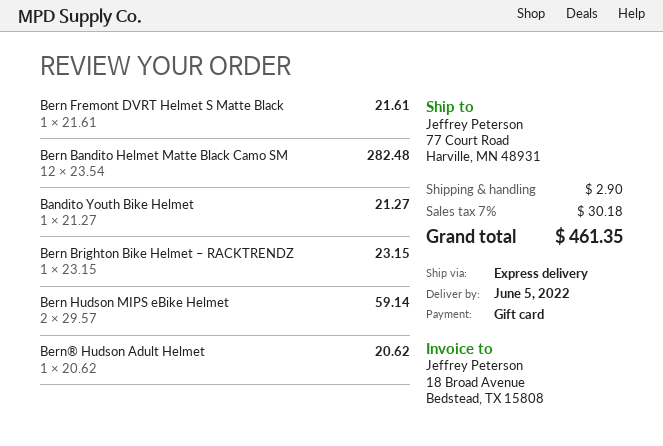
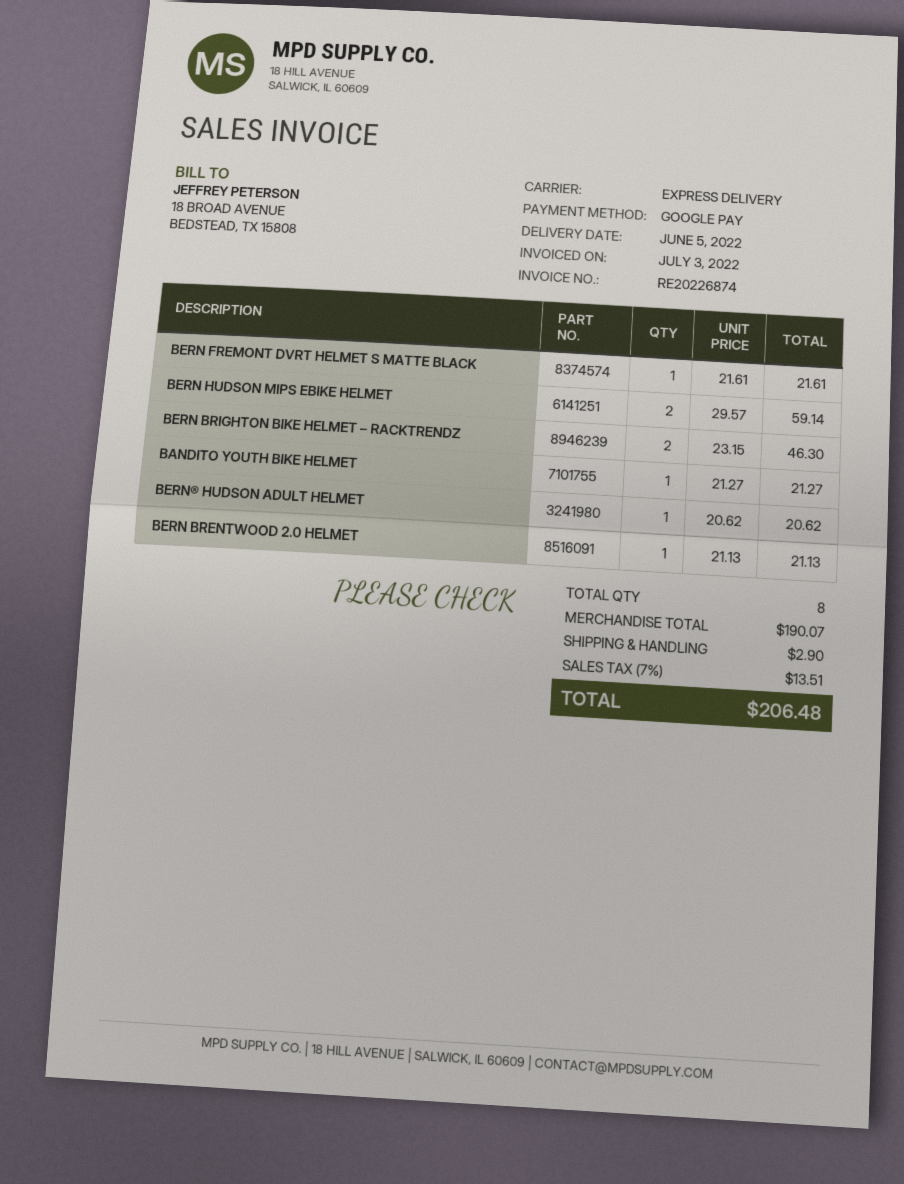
payment method: gift card -> Google Pay
Bern Bandito Helmet Matte Black Camo SM: 12 x 23.54 = 282.48 -> none
Bern Brighton Bike Helmet – RACKTRENDZ: 1 x 23.15 = 23.15 -> 2 x 23.15 = 46.30
BERN BRENTWOOD 2.0 HELMET: none -> 1 x 21.13 = 21.13
tax: 7% = 30.18 -> 7% = 13.51
total: 461.35 -> 206.48

